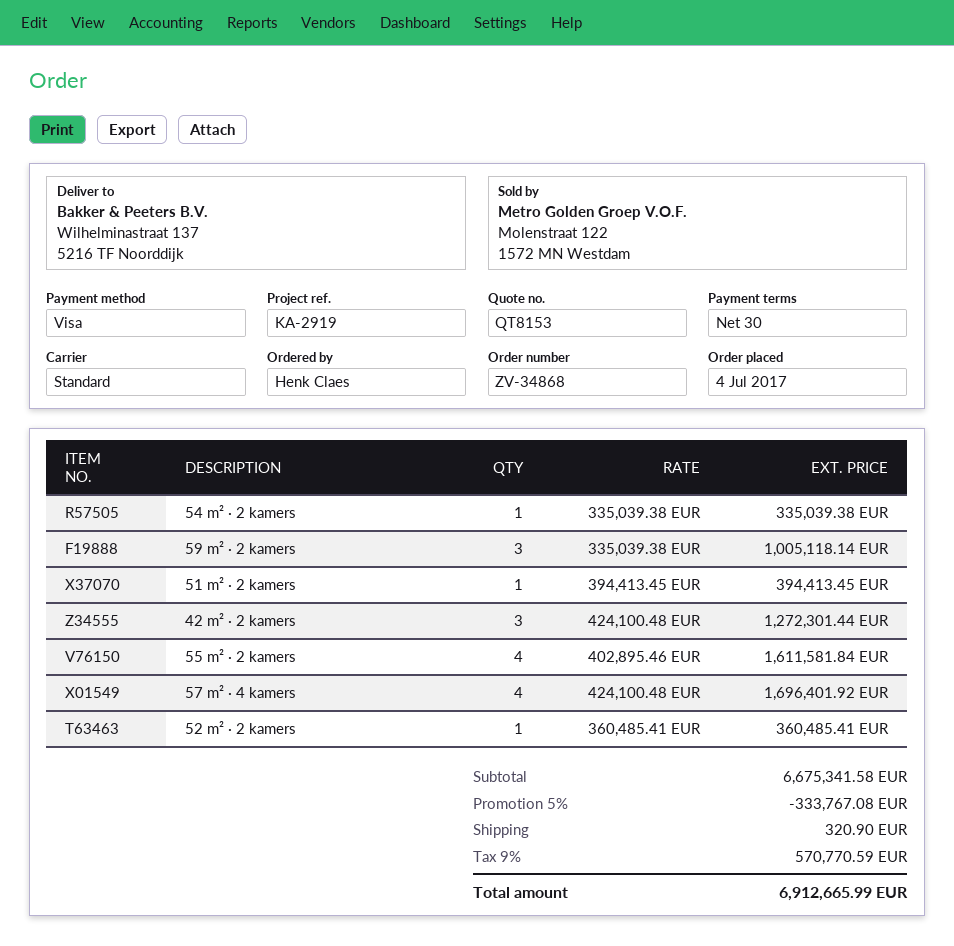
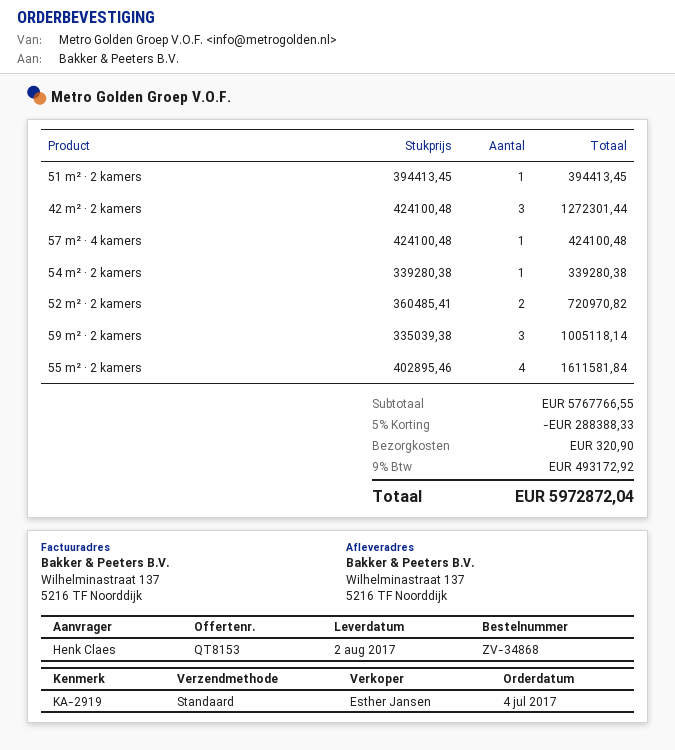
54 m² · 2 kamers: 1 x 335039.38 = 335039.38 -> 1 x 339280.38 = 339280.38
57 m² · 4 kamers: 4 x 424100.48 = 1696401.92 -> 1 x 424100.48 = 424100.48
52 m² · 2 kamers: 1 x 360485.41 = 360485.41 -> 2 x 360485.41 = 720970.82
subtotal: 6675341.58 -> 5767766.55
discount: 5% = 333767.08 -> 5% = 288388.33
tax: 9% = 570770.59 -> 9% = 493172.92
total: 6912665.99 -> 5972872.04

